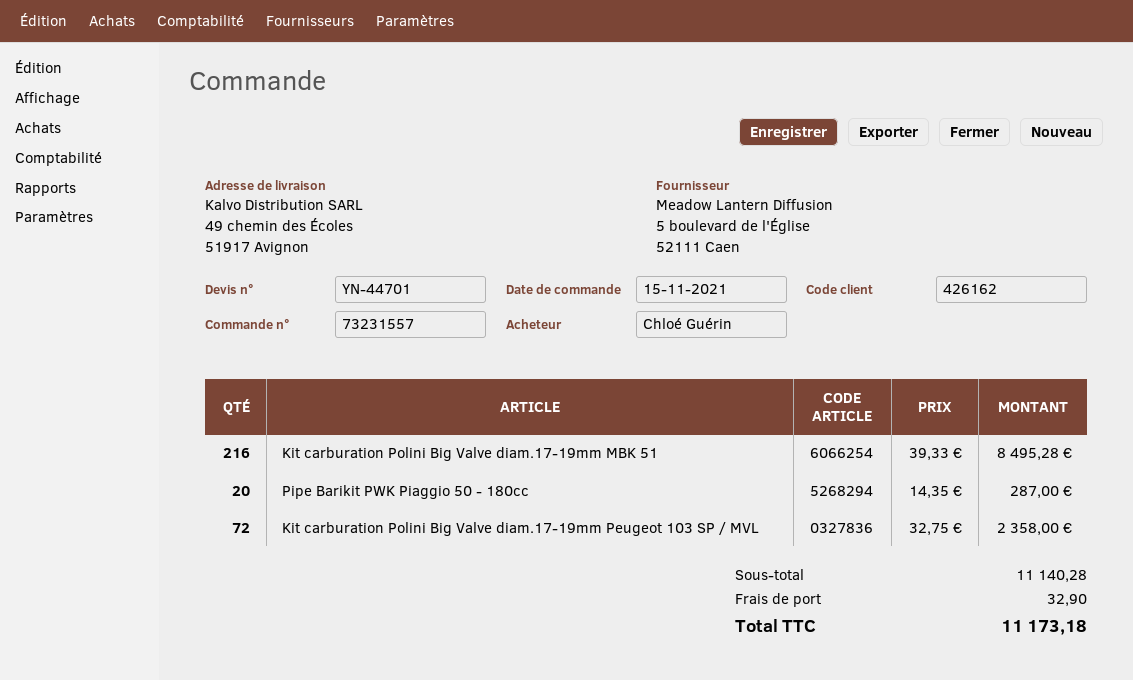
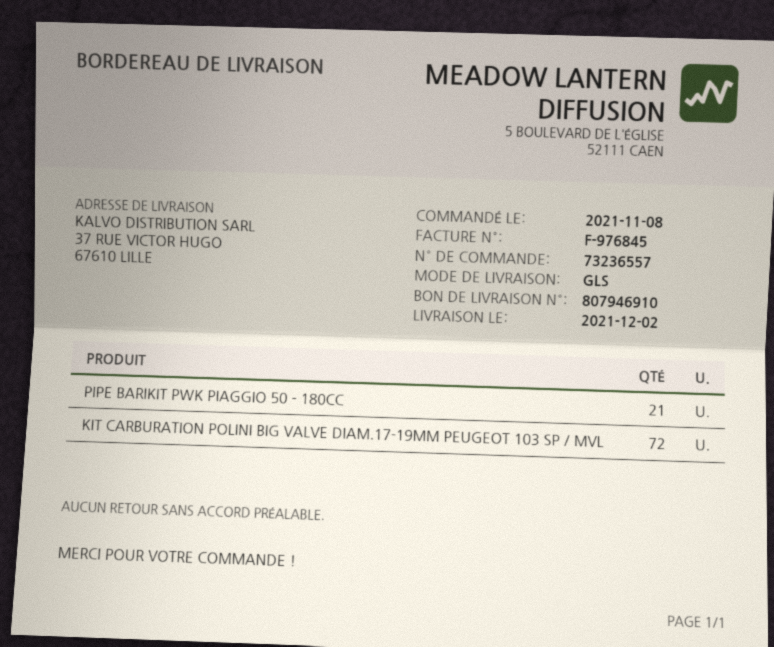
order number: 73231557 -> 73236557
order date: 2021-11-15 -> 2021-11-08
ship to: 49 chemin des Écoles, 51917 Avignon -> 37 RUE VICTOR HUGO, 67610 LILLE
Kit carburation Polini Big Valve diam.17-19mm MBK 51: 216 -> none
Pipe Barikit PWK Piaggio 50 - 180cc: 20 -> 21

